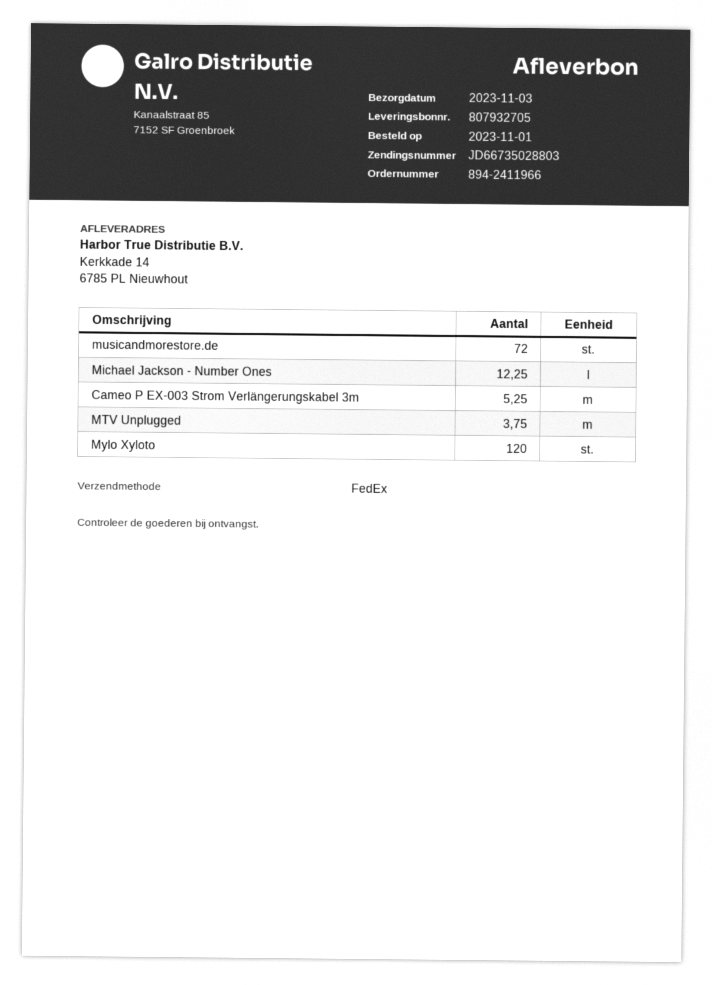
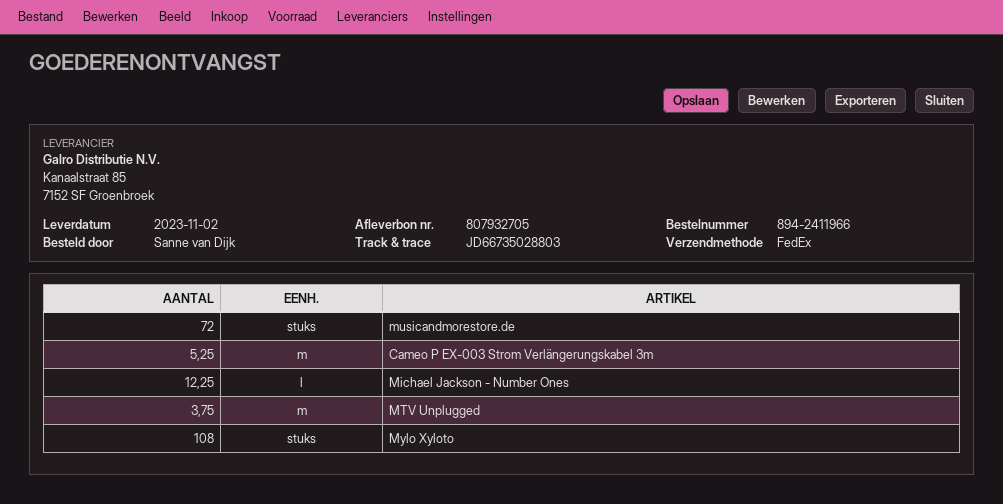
delivery date: 2023-11-03 -> 2023-11-02
Mylo Xyloto: 120 -> 108

